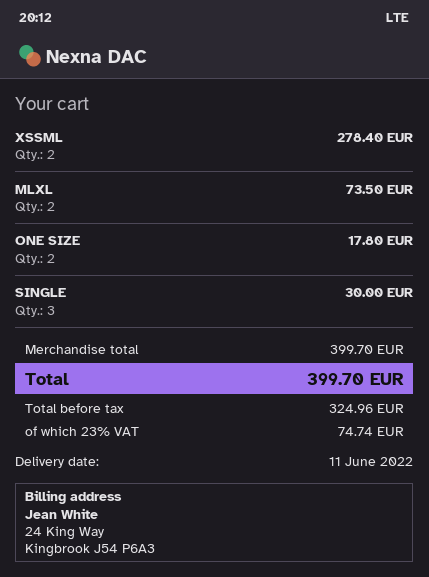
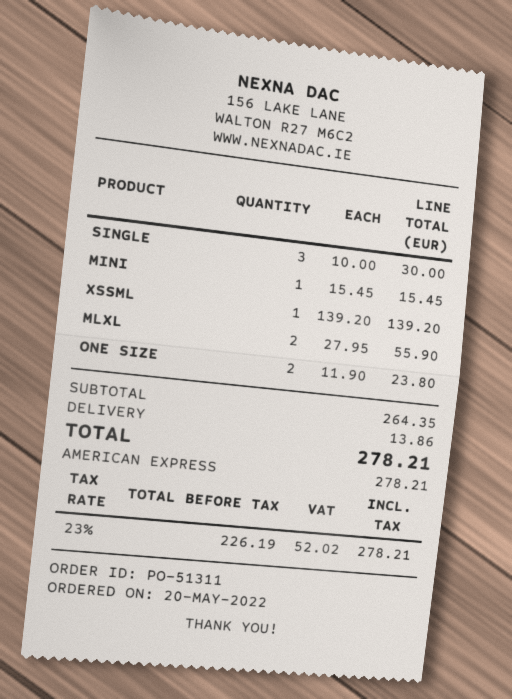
XSSML: 2 for 278.40 -> 1 for 139.20
MLXL: 2 for 73.50 -> 2 for 55.90
ONE SIZE: 2 for 17.80 -> 2 for 23.80
MINI: none -> 1 for 15.45
subtotal: 399.70 -> 264.35
shipping: none -> 13.86
net: 324.96 -> 226.19
tax: 23% = 74.74 -> 23% = 52.02
total: 399.70 -> 278.21

